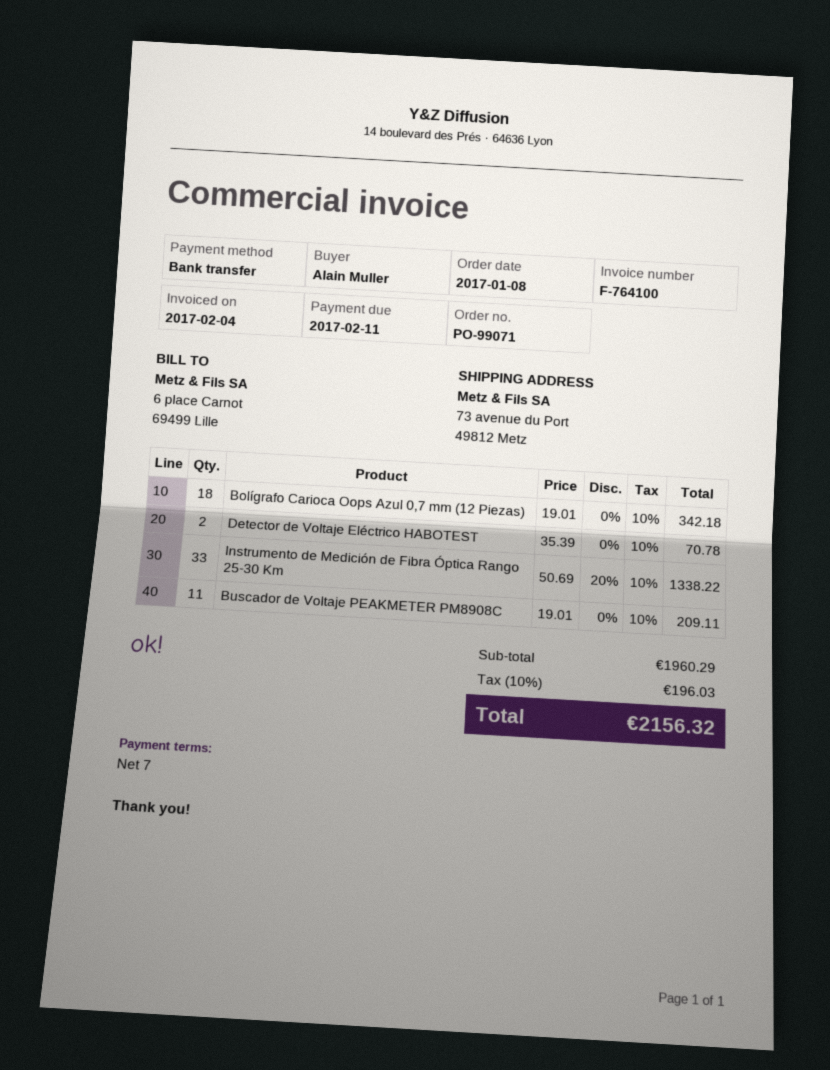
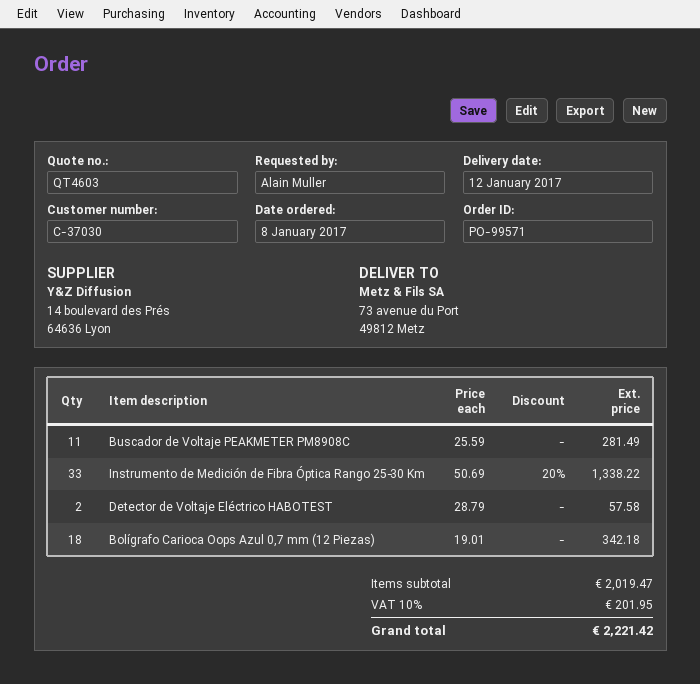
order number: PO-99071 -> PO-99571
Detector de Voltaje Eléctrico HABOTEST: 2 x 35.39 = 70.78 -> 2 x 28.79 = 57.58
Buscador de Voltaje PEAKMETER PM8908C: 11 x 19.01 = 209.11 -> 11 x 25.59 = 281.49
subtotal: 1960.29 -> 2019.47
tax: 10% = 196.03 -> 10% = 201.95
total: 2156.32 -> 2221.42

